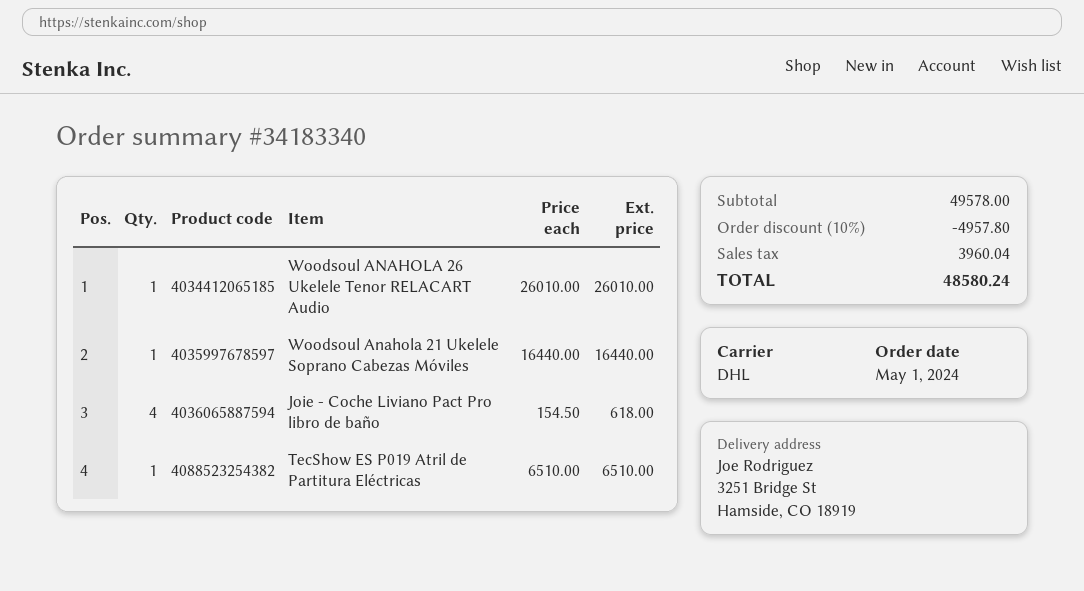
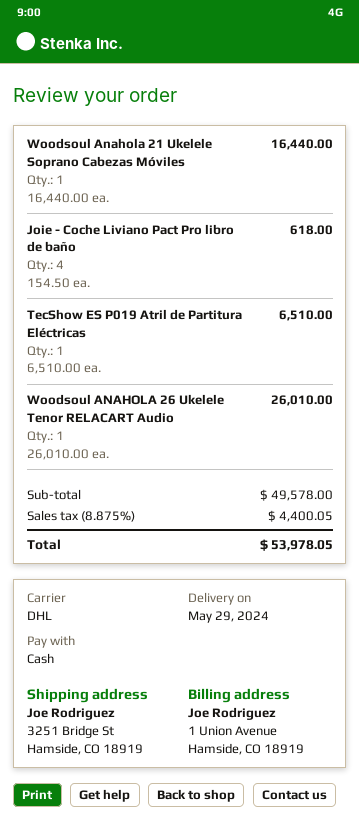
discount: 10% = 4957.80 -> none
tax: 3960.04 -> 4400.05
total: 48580.24 -> 53978.05

